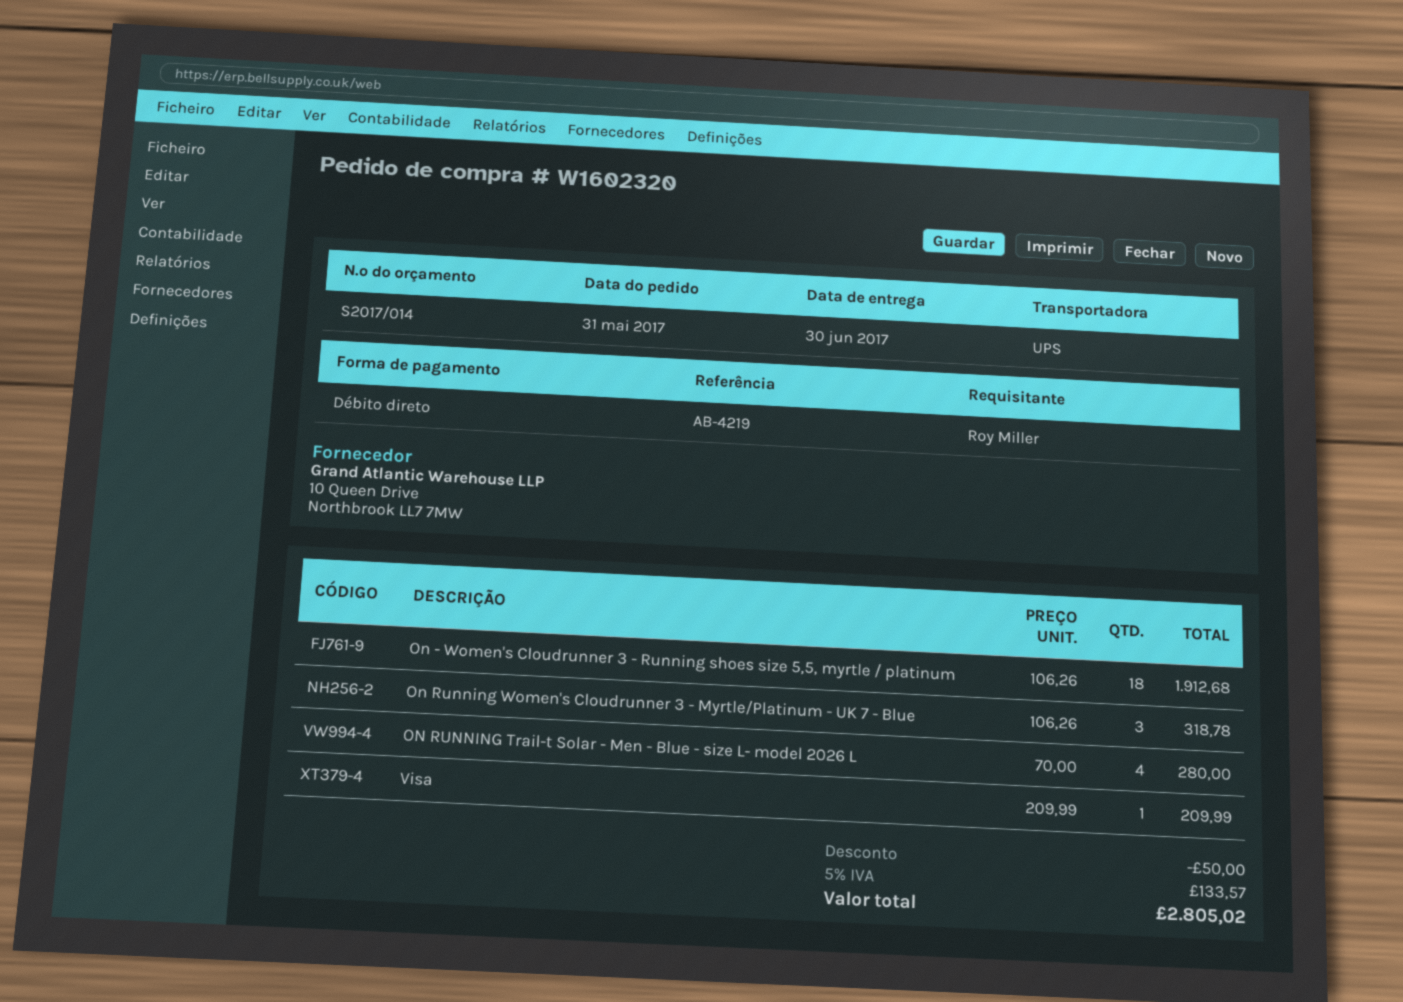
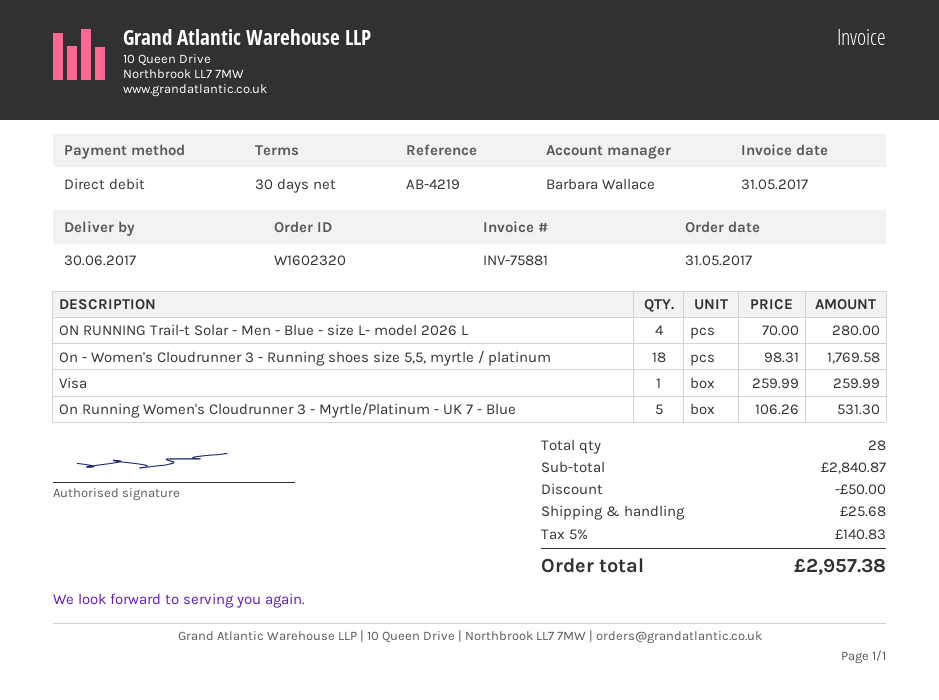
On - Women's Cloudrunner 3 - Running shoes size 5,5, myrtle / platinum: 18 x 106.26 = 1912.68 -> 18 x 98.31 = 1769.58
On Running Women's Cloudrunner 3 - Myrtle/Platinum - UK 7 - Blue: 3 x 106.26 = 318.78 -> 5 x 106.26 = 531.30
Visa: 1 x 209.99 = 209.99 -> 1 x 259.99 = 259.99
shipping: none -> 25.68
tax: 5% = 133.57 -> 5% = 140.83
total: 2805.02 -> 2957.38

